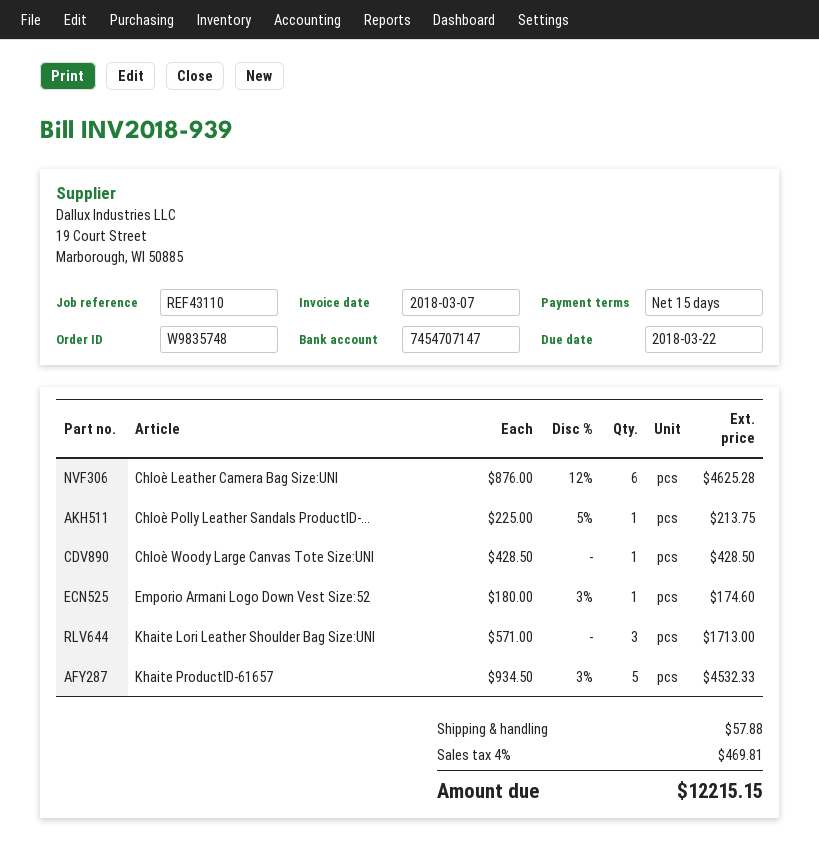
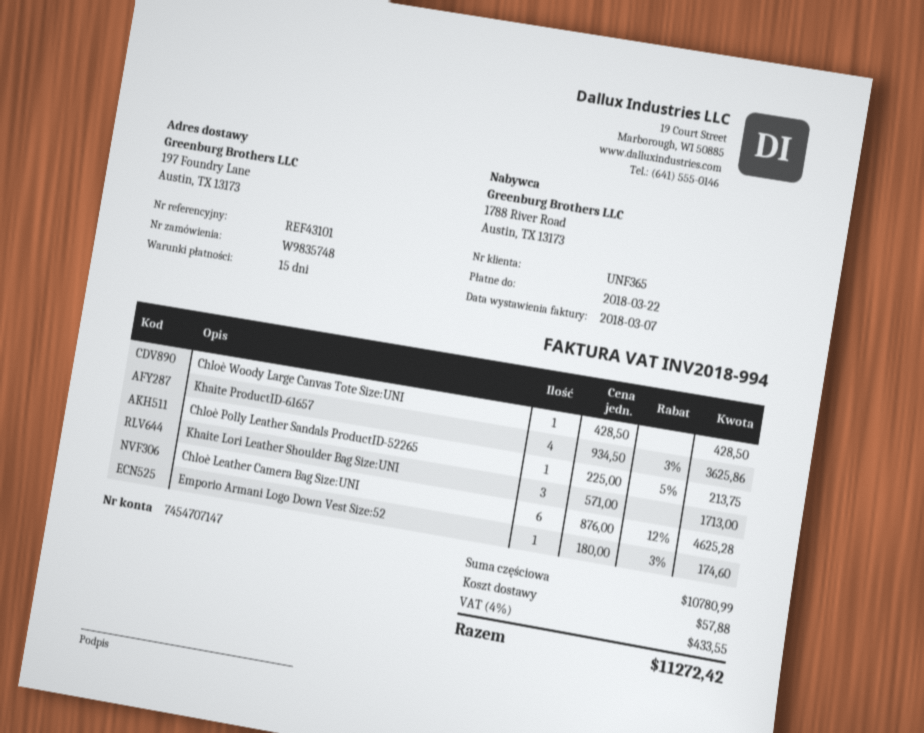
invoice number: INV2018-939 -> INV2018-994
reference: REF43110 -> REF43101
Khaite ProductID-61657: 5 x 934.50 - 3% = 4532.33 -> 4 x 934.50 - 3% = 3625.86
tax: 4% = 469.81 -> 4% = 433.55
total: 12215.15 -> 11272.42

